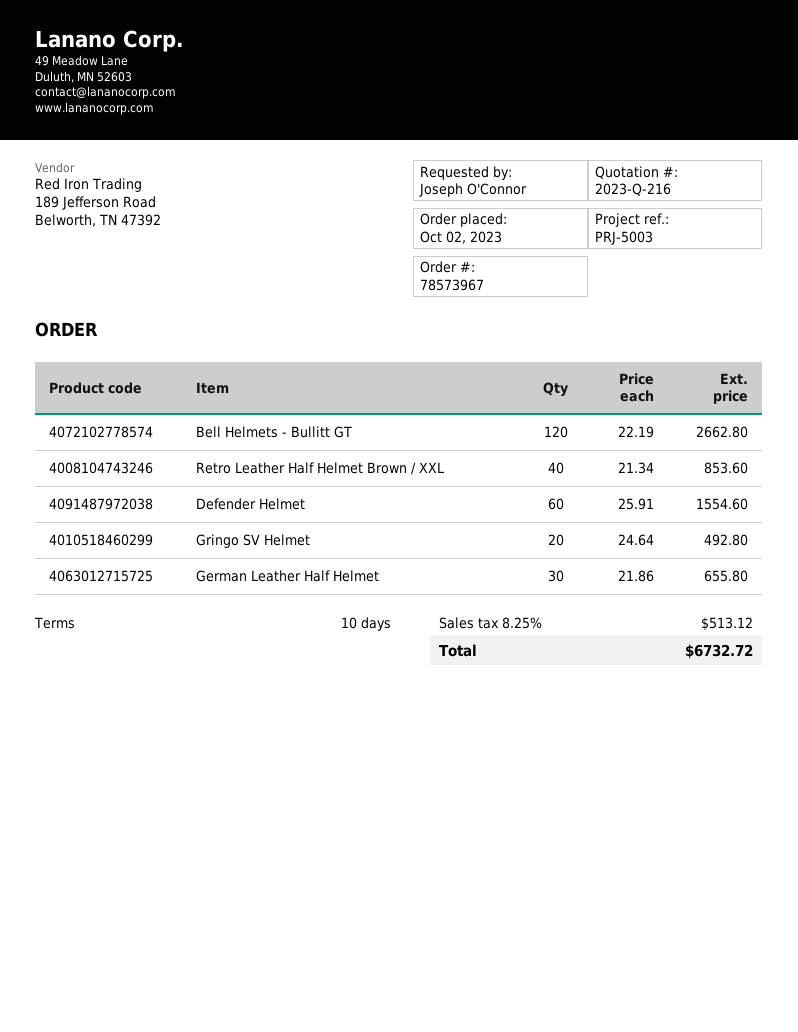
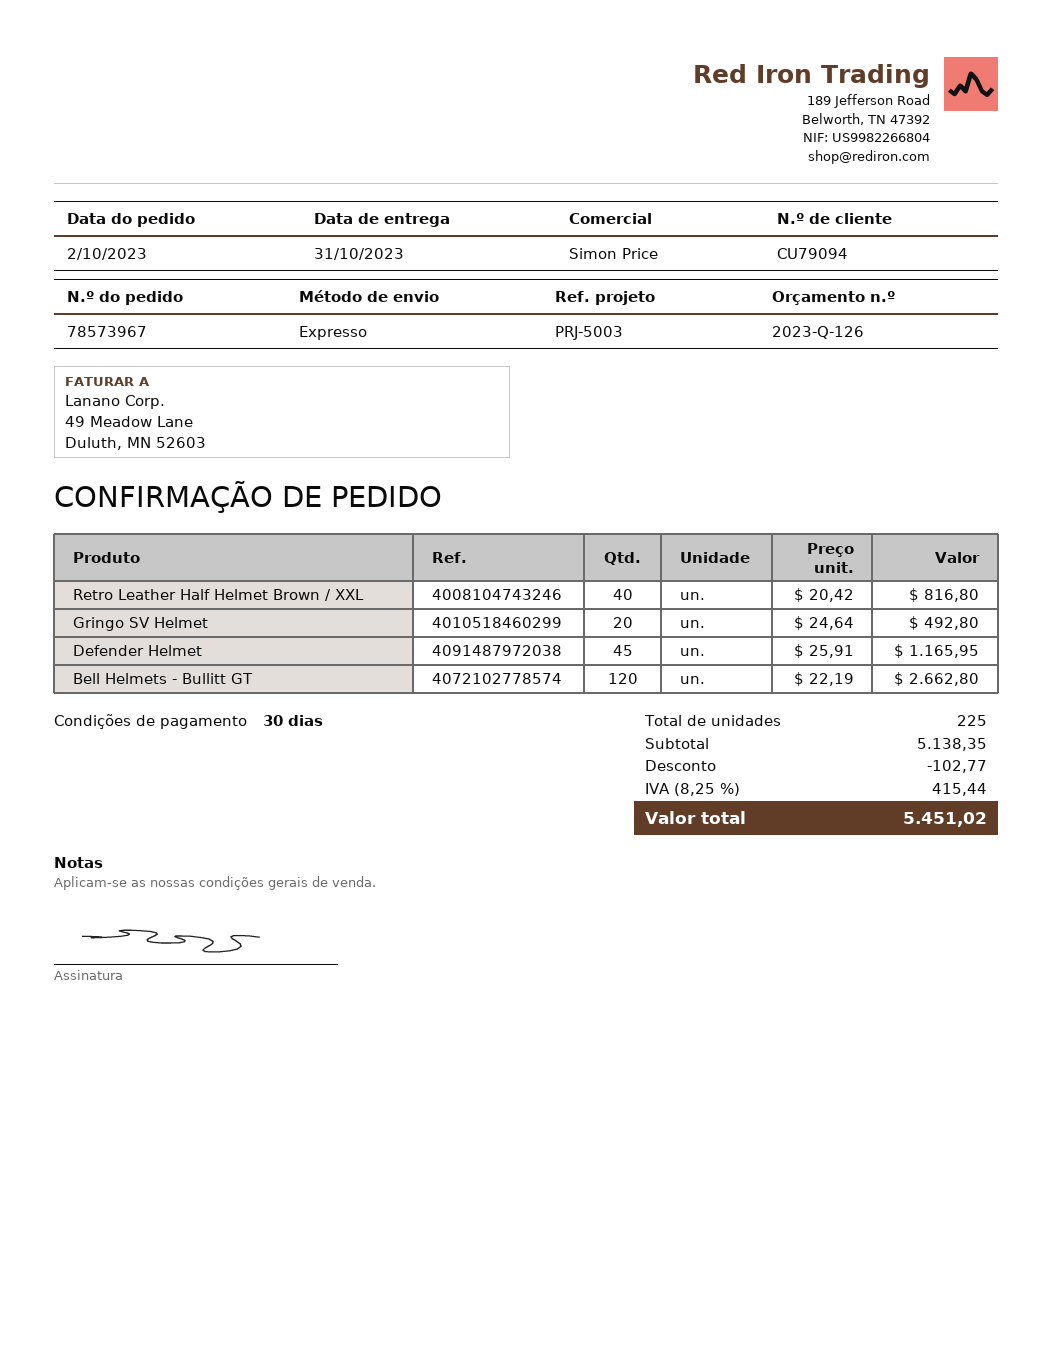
quote number: 2023-Q-216 -> 2023-Q-126
payment terms: 10 days -> 30 days
Retro Leather Half Helmet Brown / XXL: 40 x 21.34 = 853.60 -> 40 x 20.42 = 816.80
Defender Helmet: 60 x 25.91 = 1554.60 -> 45 x 25.91 = 1165.95
German Leather Half Helmet: 30 x 21.86 = 655.80 -> none
discount: none -> 102.77
tax: 8.25% = 513.12 -> 8.25% = 415.44
total: 6732.72 -> 5451.02

